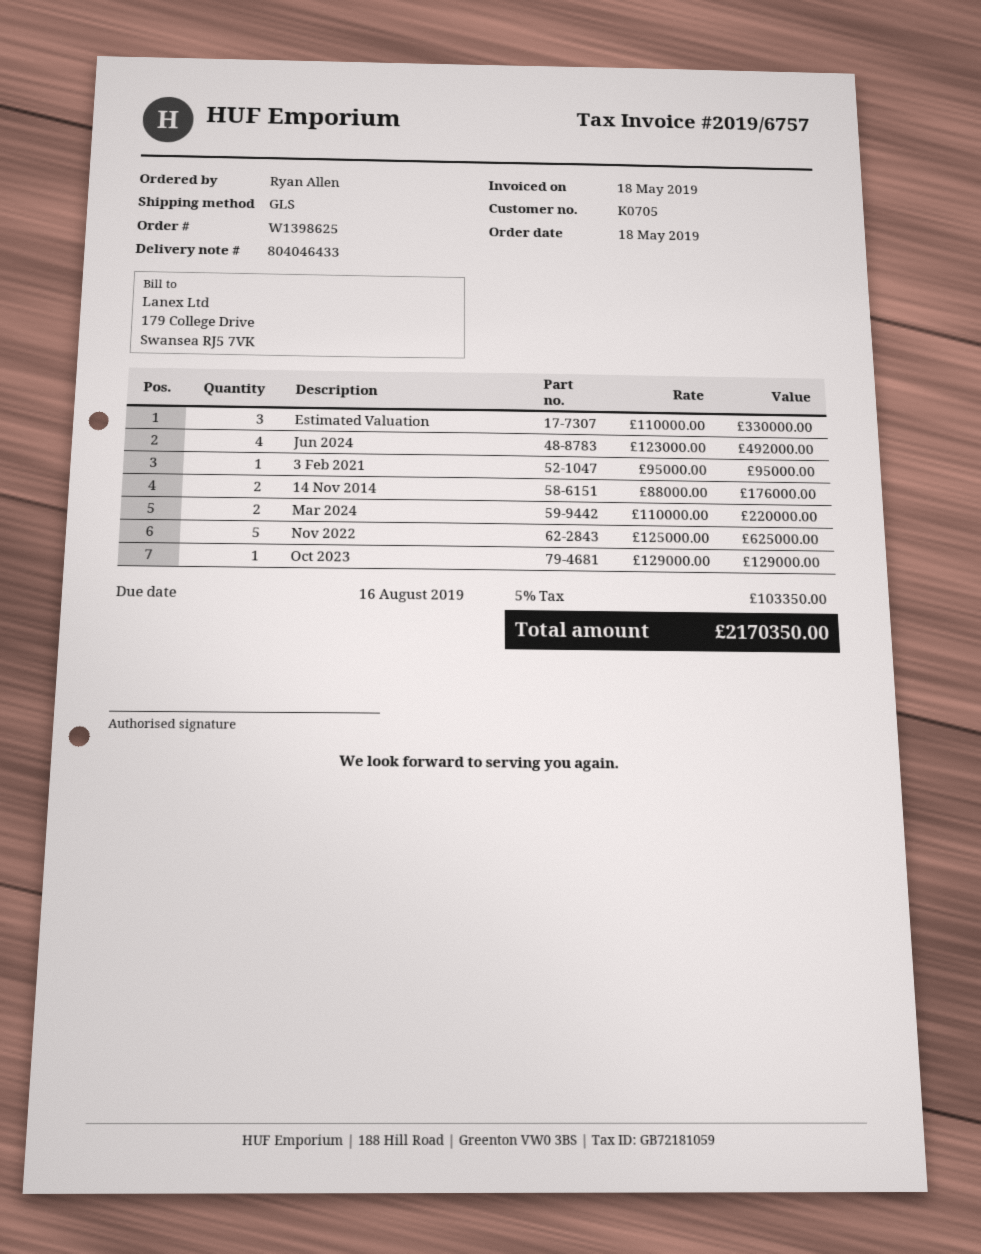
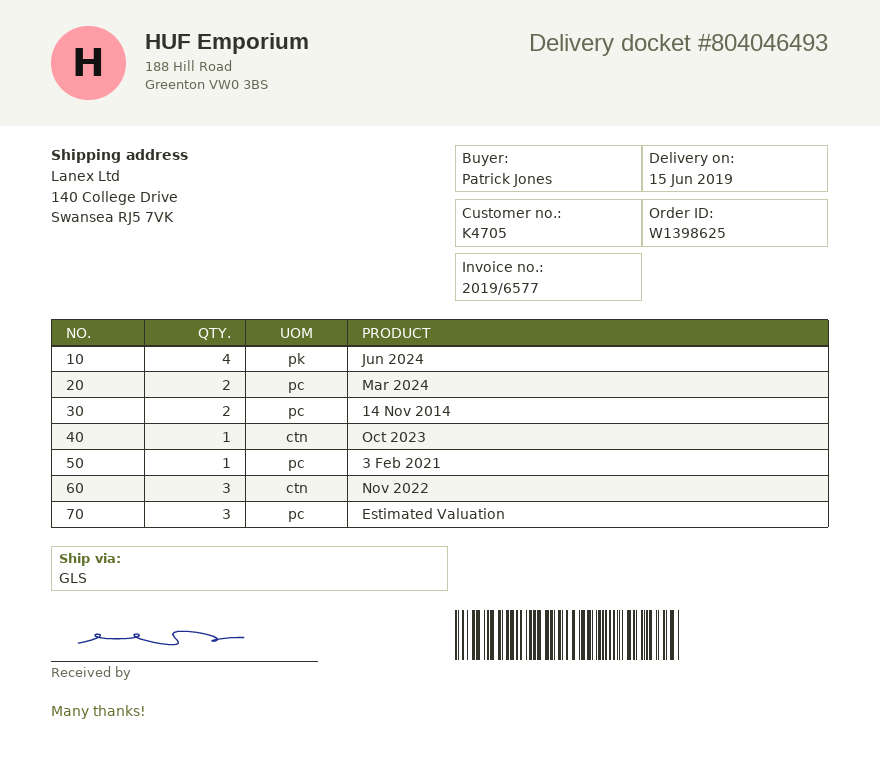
delivery note number: 804046433 -> 804046493
invoice number: 2019/6757 -> 2019/6577
customer number: K0705 -> K4705
ordered by: Ryan Allen -> Patrick Jones
Nov 2022: 5 -> 3

